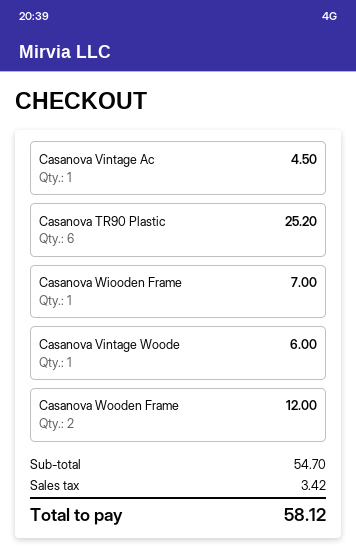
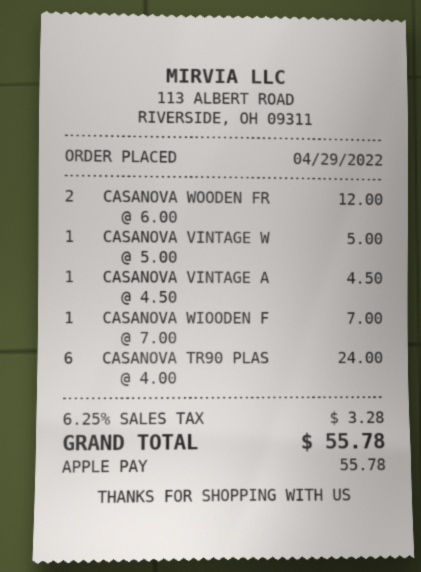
Casanova TR90 Plastic: 6 for 25.20 -> 6 for 24.00
Casanova Vintage Woode: 1 for 6.00 -> 1 for 5.00
tax: 3.42 -> 3.28
total: 58.12 -> 55.78

